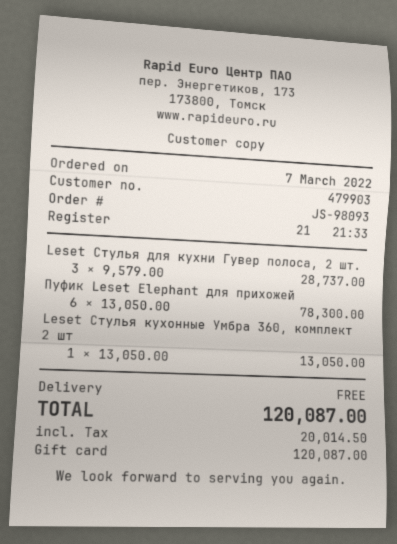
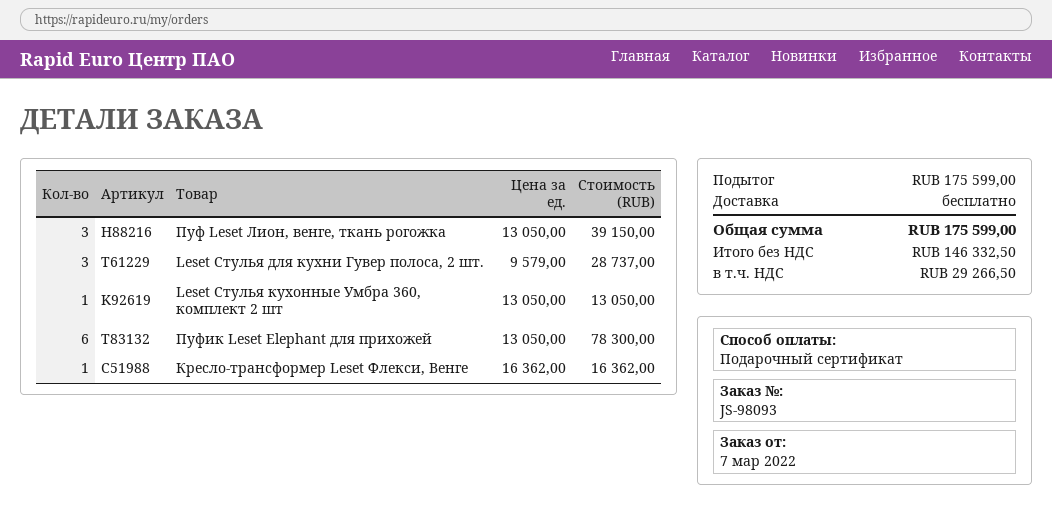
Пуф Leset Лион, венге, ткань рогожка: none -> 3 x 13050.00 = 39150.00
Кресло-трансформер Leset Флекси, Венге: none -> 1 x 16362.00 = 16362.00
tax: 20014.50 -> 29266.50
total: 120087.00 -> 175599.00

